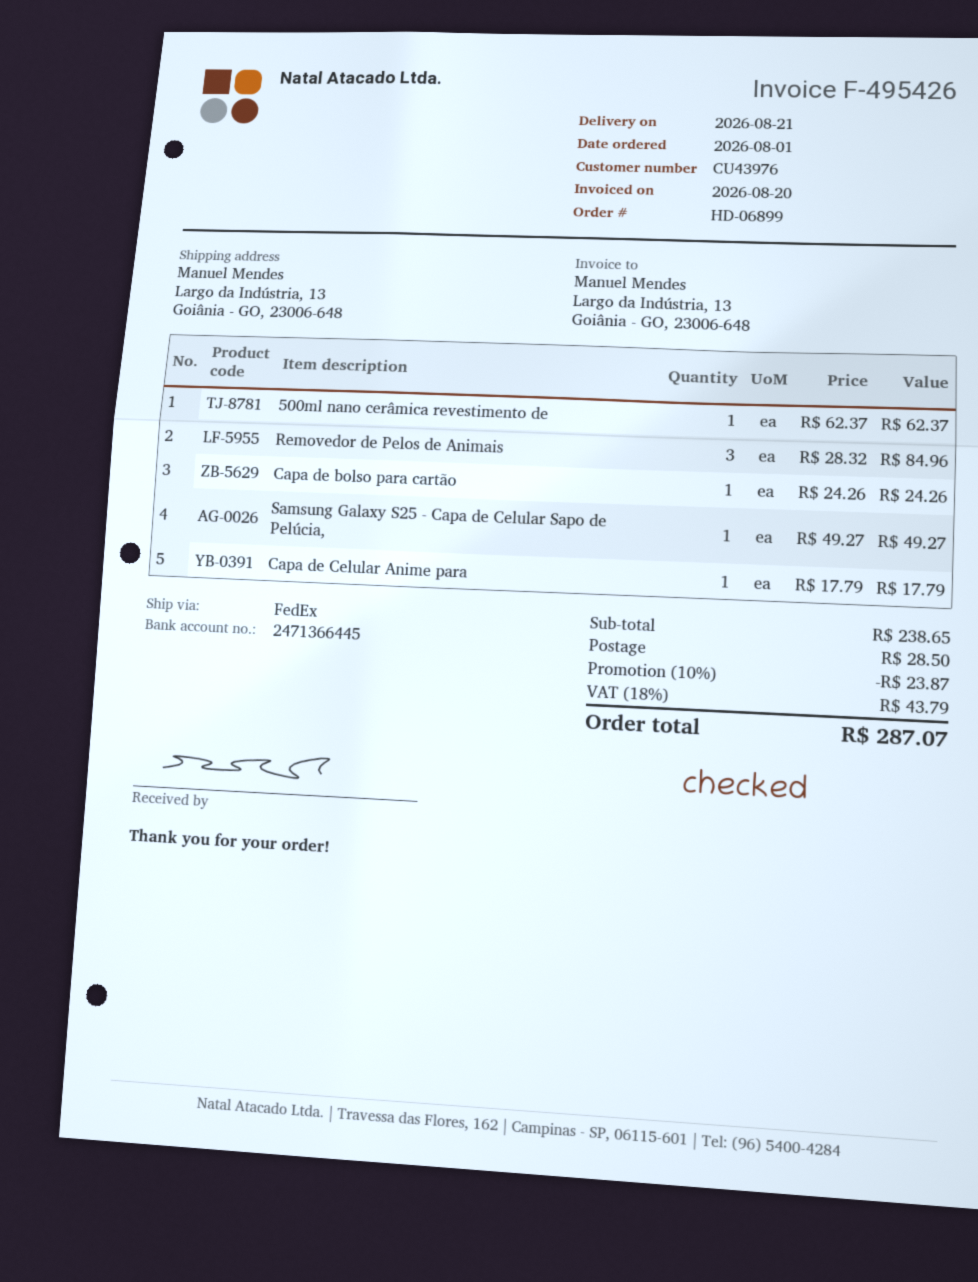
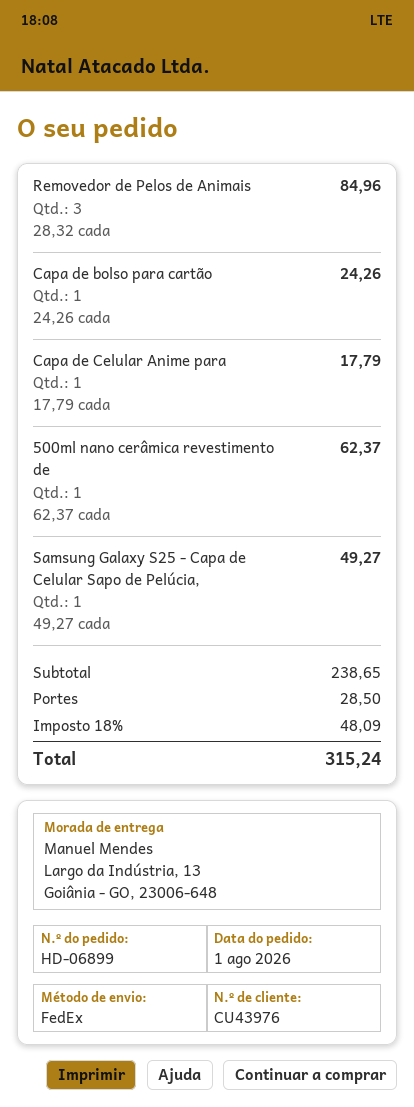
discount: 10% = 23.87 -> none
tax: 18% = 43.79 -> 18% = 48.09
total: 287.07 -> 315.24

